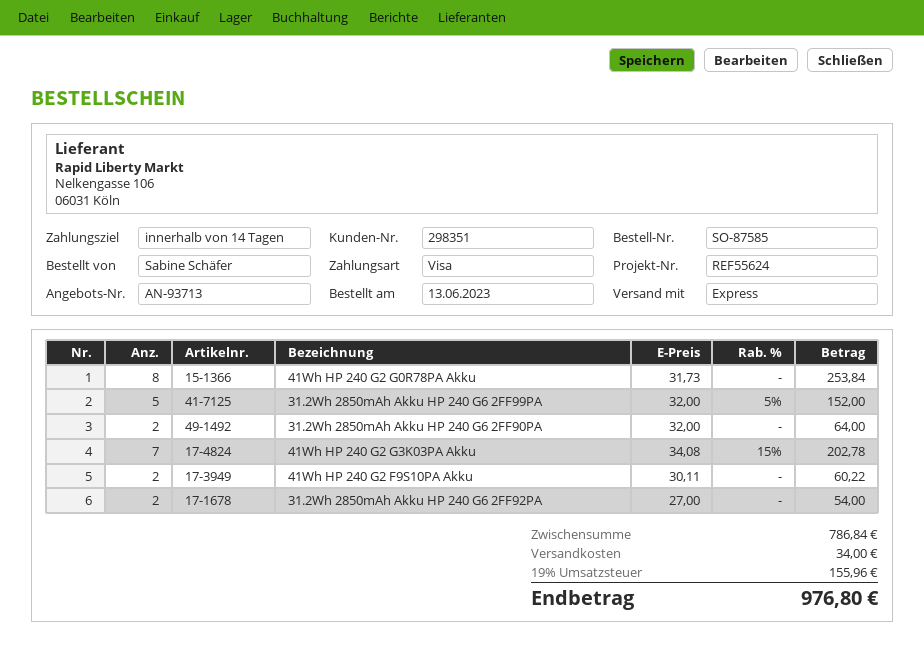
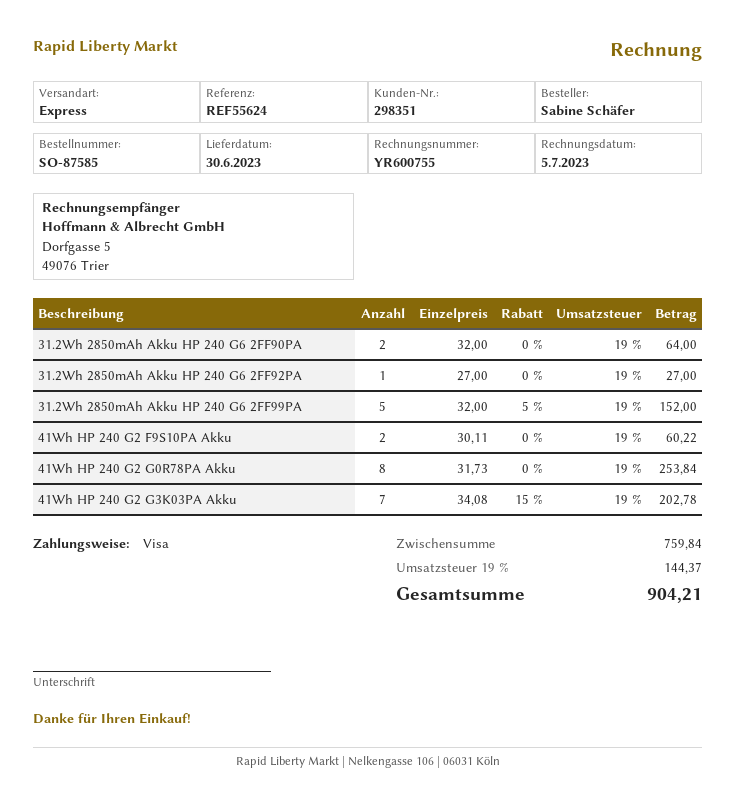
31.2Wh 2850mAh Akku HP 240 G6 2FF92PA: 2 x 27.00 = 54.00 -> 1 x 27.00 = 27.00
subtotal: 786.84 -> 759.84
shipping: 34.00 -> none
tax: 19% = 155.96 -> 19% = 144.37
total: 976.80 -> 904.21

